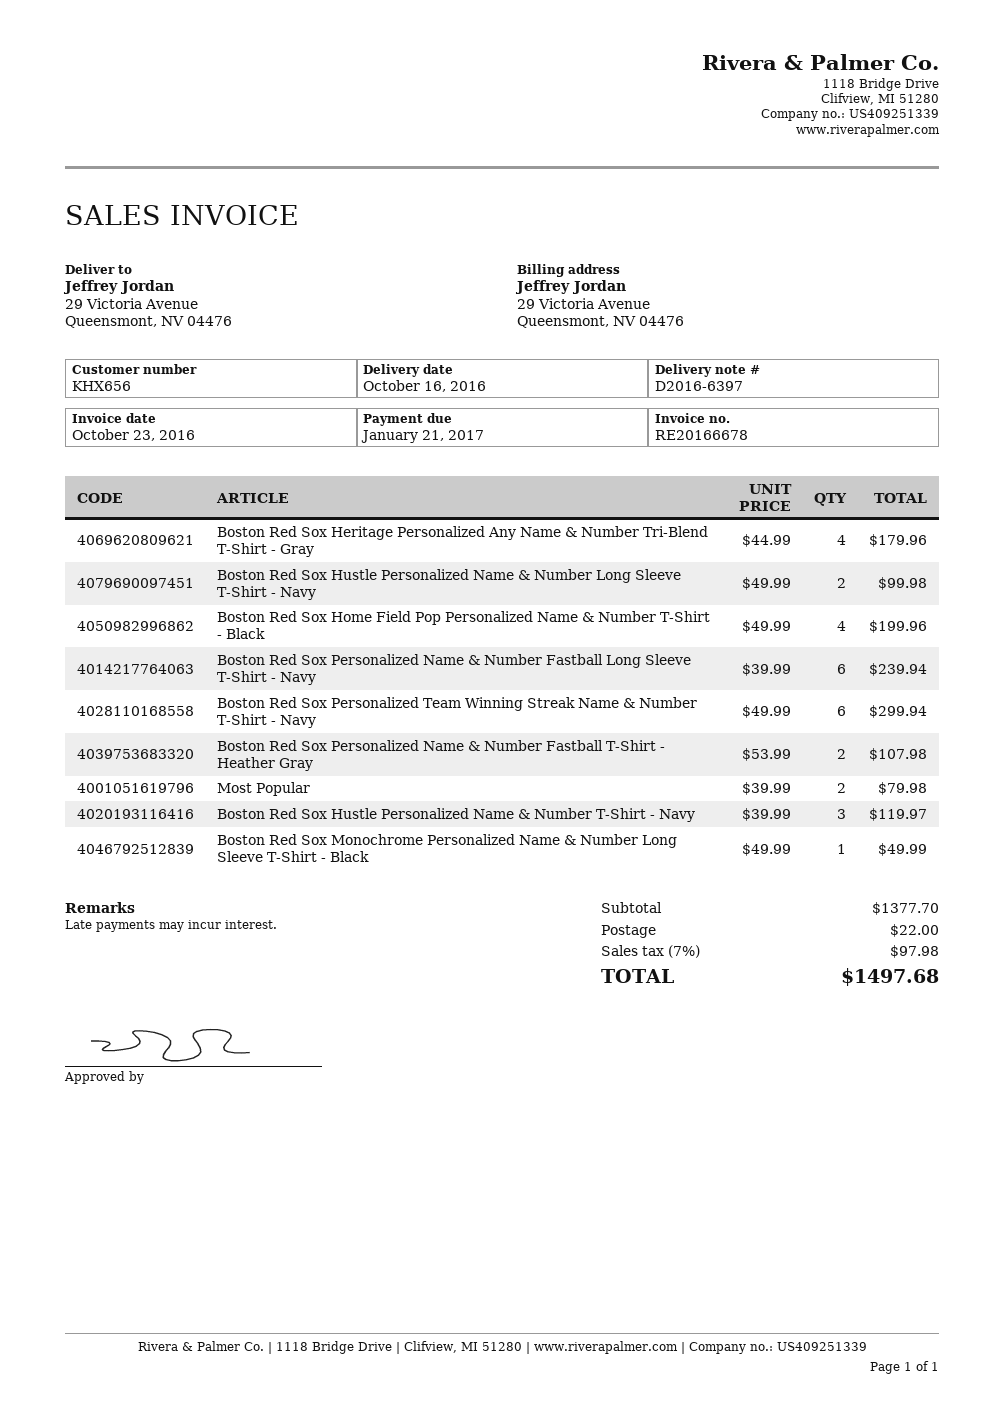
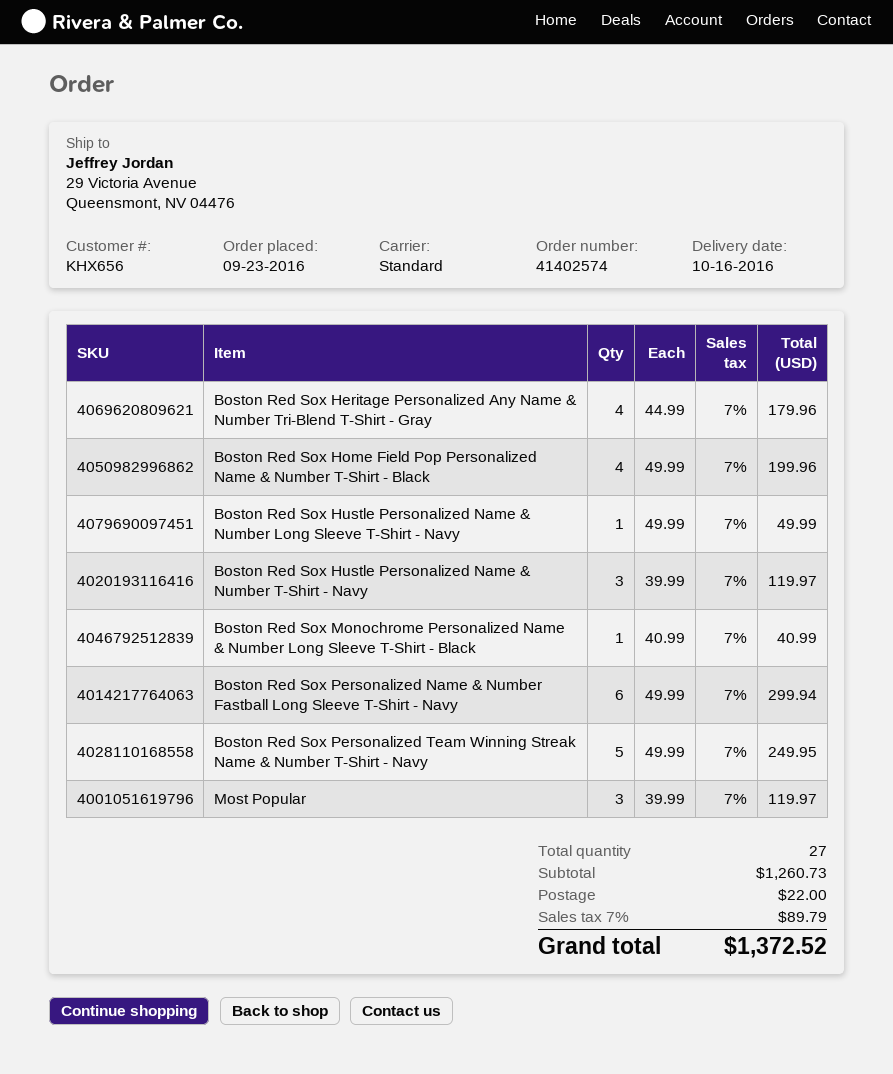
Boston Red Sox Hustle Personalized Name & Number Long Sleeve T-Shirt - Navy: 2 x 49.99 = 99.98 -> 1 x 49.99 = 49.99
Boston Red Sox Personalized Name & Number Fastball Long Sleeve T-Shirt - Navy: 6 x 39.99 = 239.94 -> 6 x 49.99 = 299.94
Boston Red Sox Personalized Team Winning Streak Name & Number T-Shirt - Navy: 6 x 49.99 = 299.94 -> 5 x 49.99 = 249.95
Boston Red Sox Personalized Name & Number Fastball T-Shirt - Heather Gray: 2 x 53.99 = 107.98 -> none
Most Popular: 2 x 39.99 = 79.98 -> 3 x 39.99 = 119.97
Boston Red Sox Monochrome Personalized Name & Number Long Sleeve T-Shirt - Black: 1 x 49.99 = 49.99 -> 1 x 40.99 = 40.99
subtotal: 1377.70 -> 1260.73
tax: 7% = 97.98 -> 7% = 89.79
total: 1497.68 -> 1372.52

